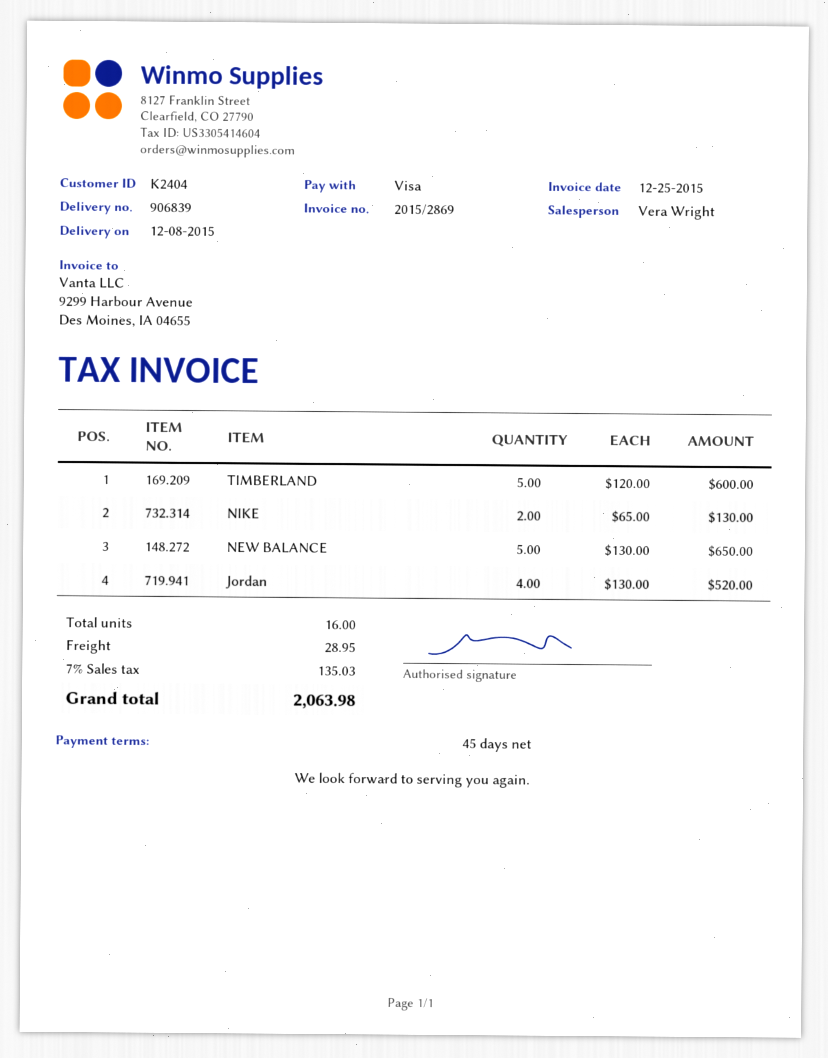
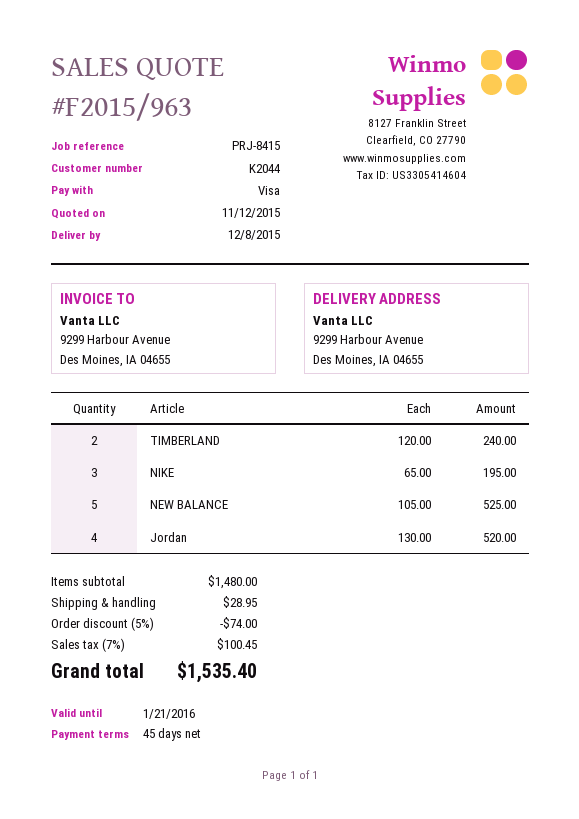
customer number: K2404 -> K2044
TIMBERLAND: 5 x 120.00 = 600.00 -> 2 x 120.00 = 240.00
NIKE: 2 x 65.00 = 130.00 -> 3 x 65.00 = 195.00
NEW BALANCE: 5 x 130.00 = 650.00 -> 5 x 105.00 = 525.00
discount: none -> 5% = 74.00
tax: 7% = 135.03 -> 7% = 100.45
total: 2063.98 -> 1535.40

